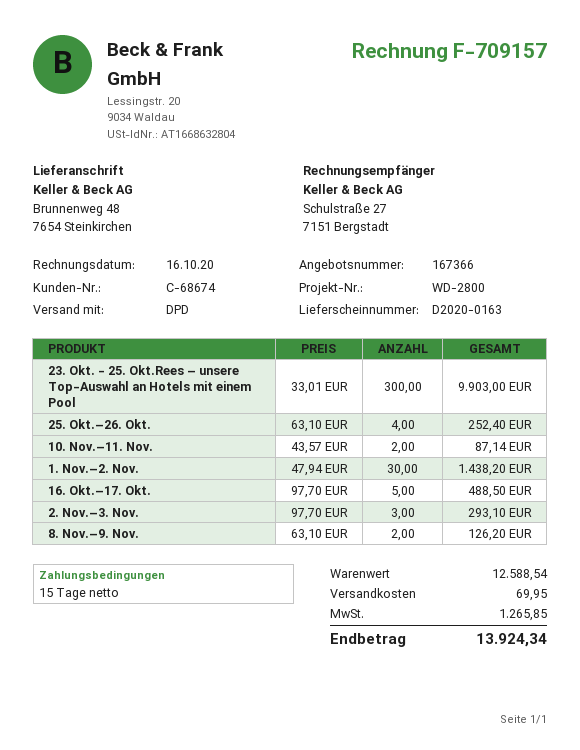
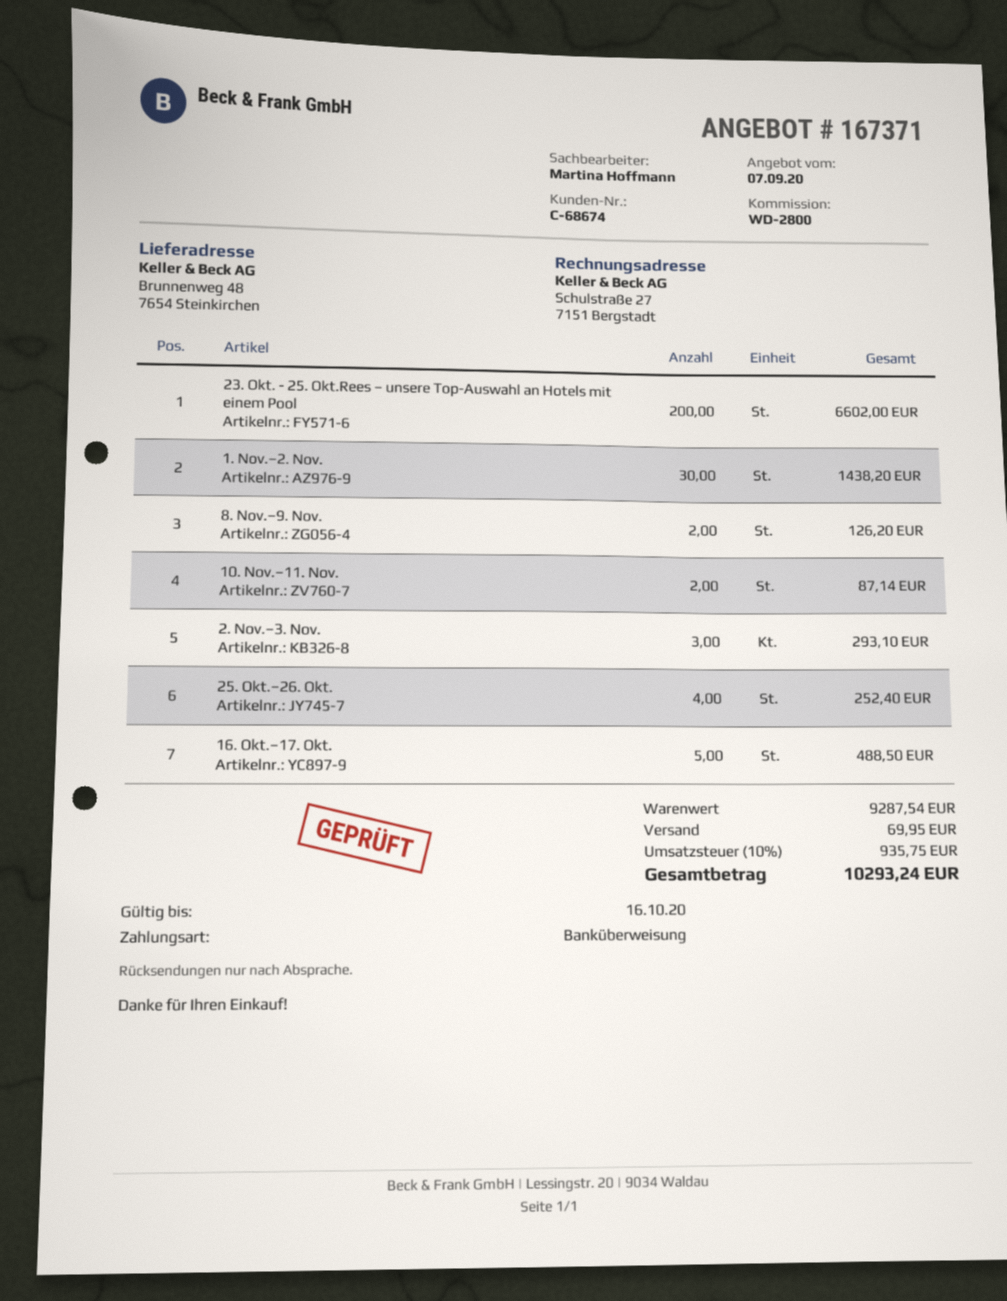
quote number: 167366 -> 167371
23. Okt. - 25. Okt.Rees – unsere Top-Auswahl an Hotels mit einem Pool: 300 for 9903.00 -> 200 for 6602.00
subtotal: 12588.54 -> 9287.54
tax: 1265.85 -> 935.75
total: 13924.34 -> 10293.24

